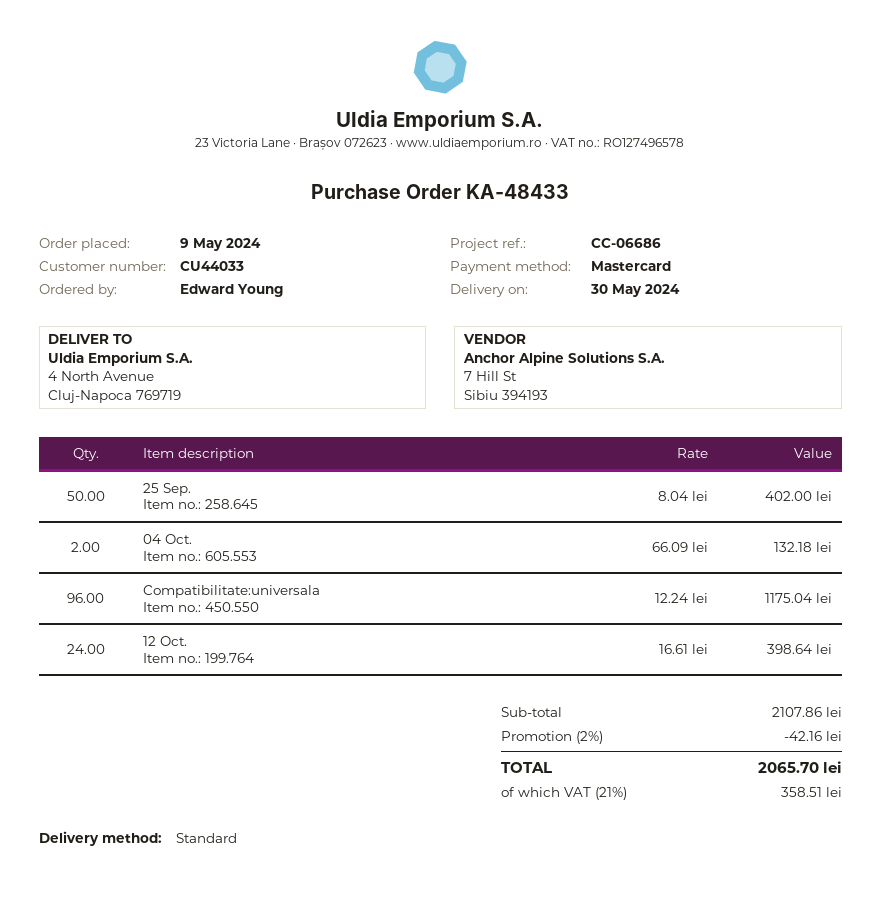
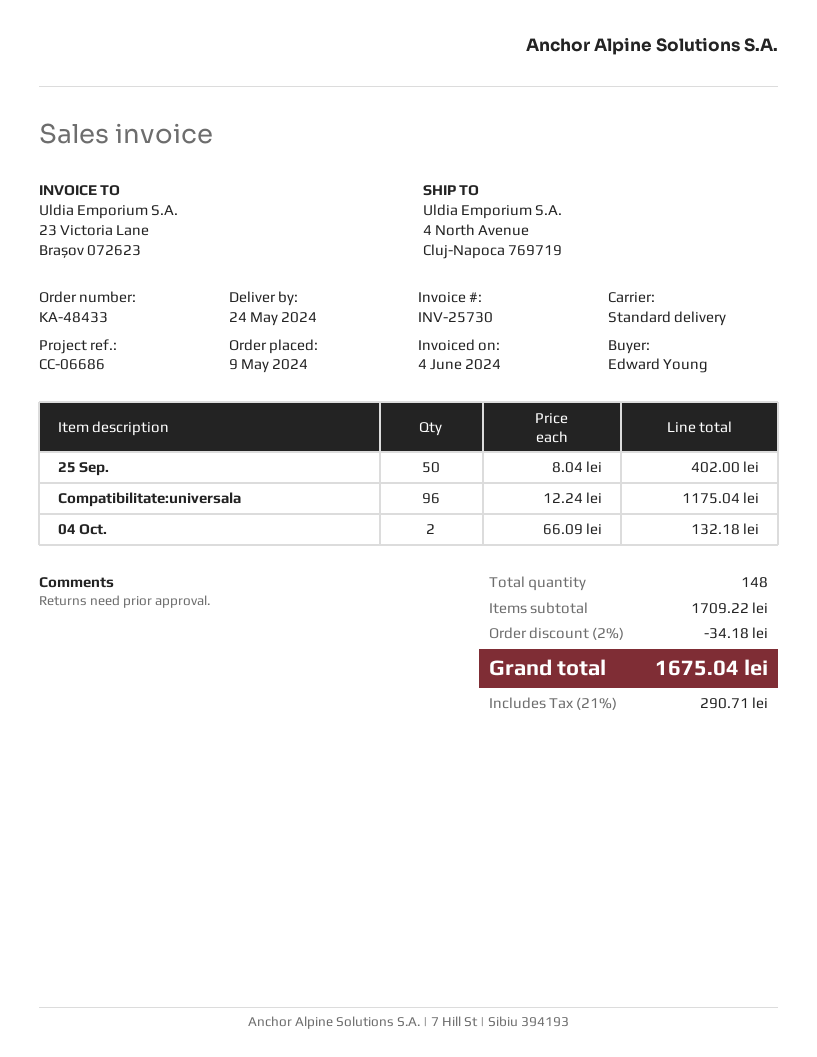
delivery date: 2024-05-30 -> 2024-05-24
12 Oct.: 24 x 16.61 = 398.64 -> none
subtotal: 2107.86 -> 1709.22
discount: 2% = 42.16 -> 2% = 34.18
tax: 21% = 358.51 -> 21% = 290.71
total: 2065.70 -> 1675.04

